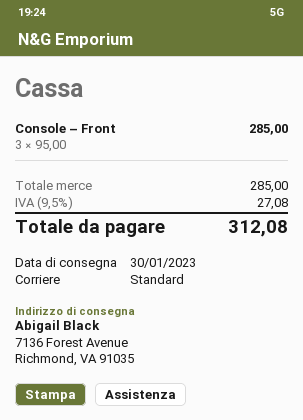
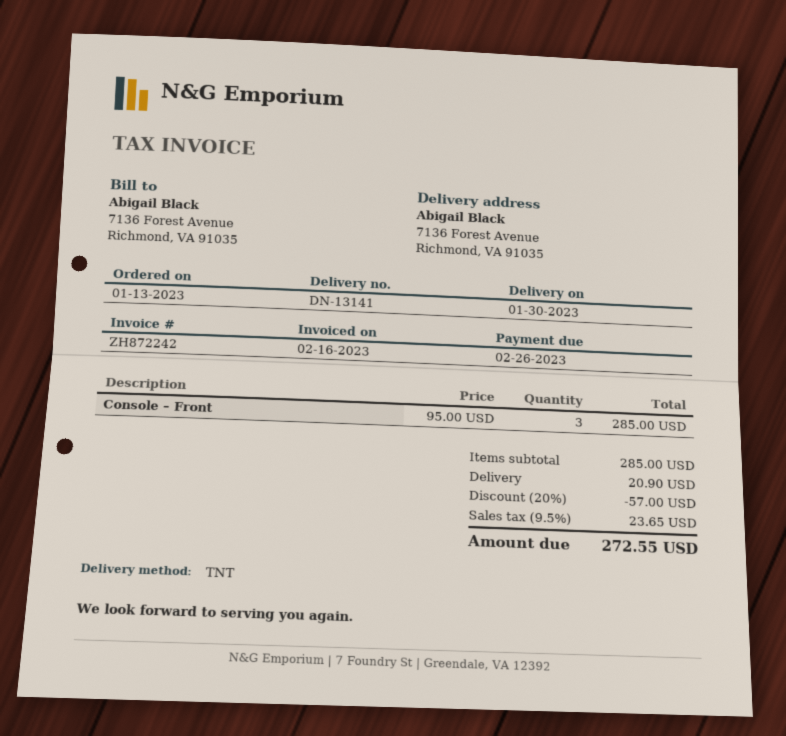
shipping method: standard -> TNT
discount: none -> 20% = 57.00
shipping: none -> 20.90
tax: 9.5% = 27.08 -> 9.5% = 23.65
total: 312.08 -> 272.55

